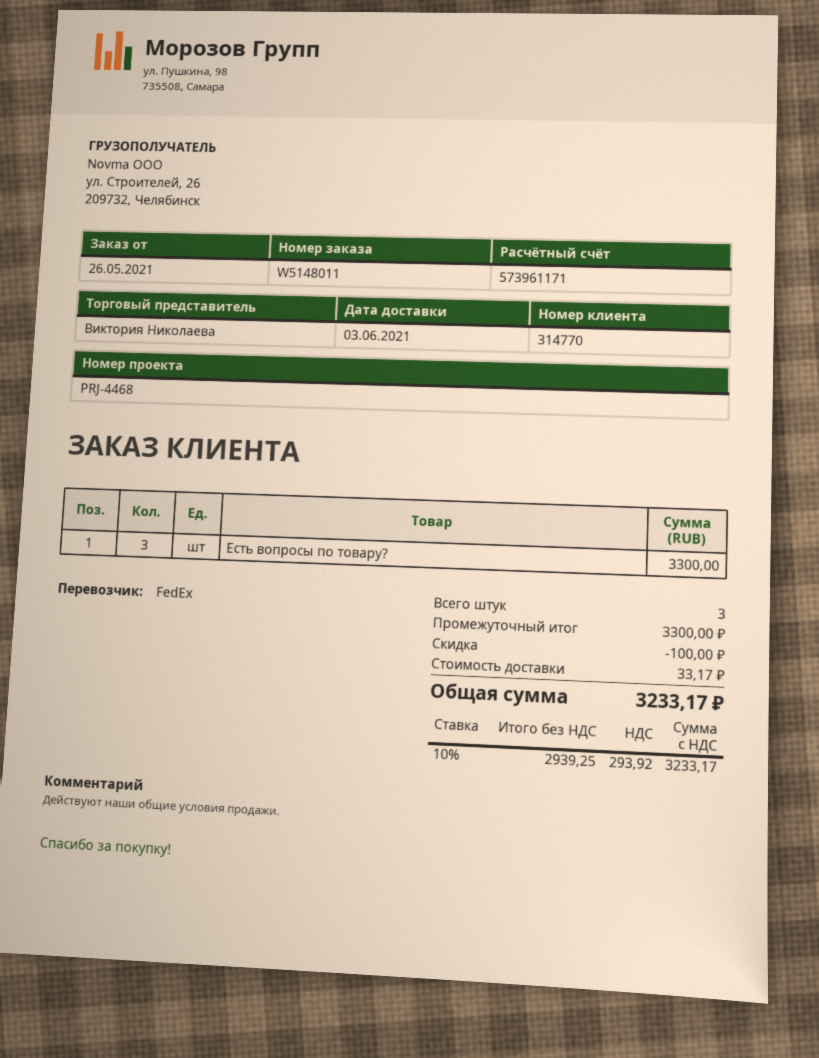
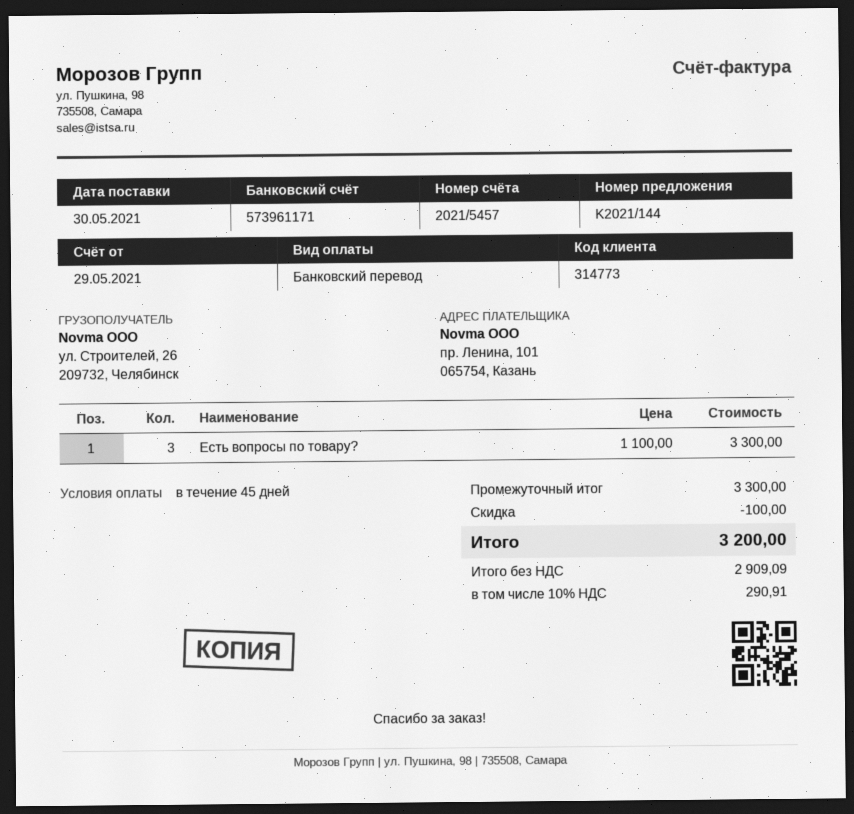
delivery date: 2021-06-03 -> 2021-05-30
customer number: 314770 -> 314773
shipping: 33.17 -> none
net: 2939.25 -> 2909.09
tax: 10% = 293.92 -> 10% = 290.91
total: 3233.17 -> 3200.00

